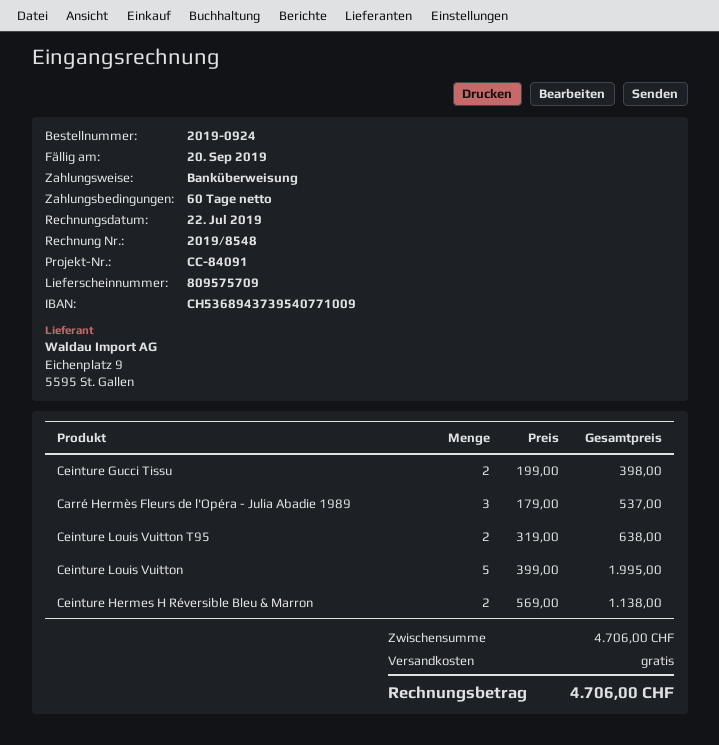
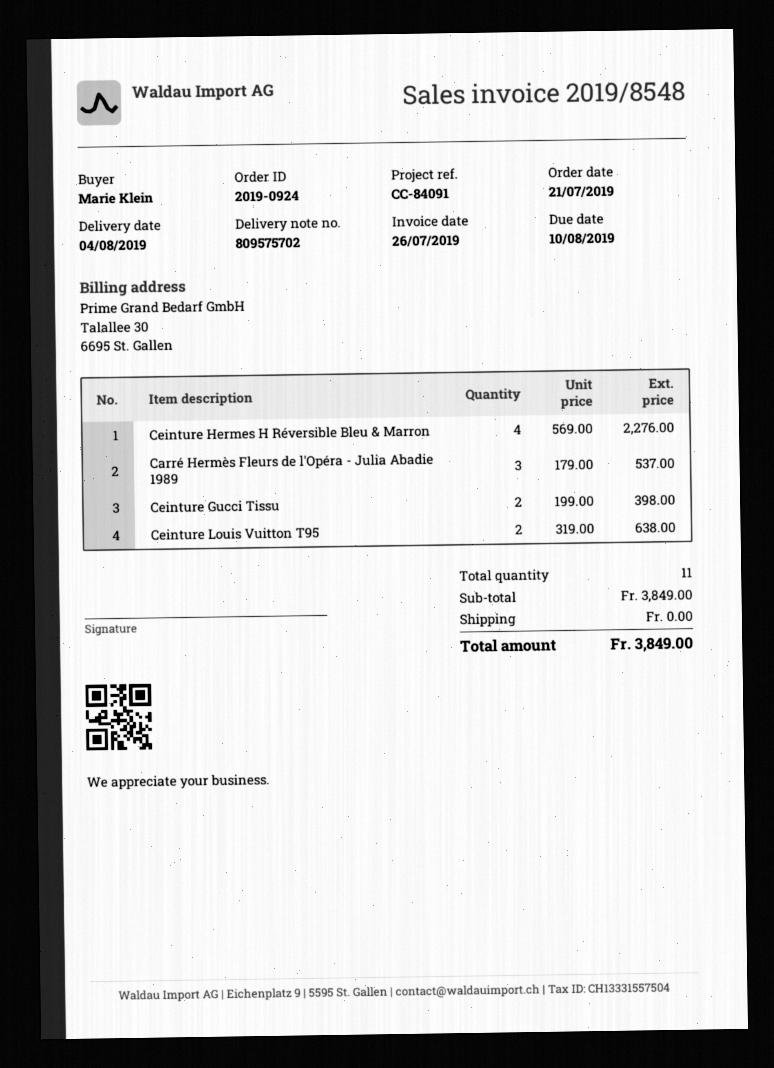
delivery note number: 809575709 -> 809575702
invoice date: 2019-07-22 -> 2019-07-26
due date: 2019-09-20 -> 2019-08-10
Ceinture Louis Vuitton: 5 x 399.00 = 1995.00 -> none
Ceinture Hermes H Réversible Bleu & Marron: 2 x 569.00 = 1138.00 -> 4 x 569.00 = 2276.00
subtotal: 4706.00 -> 3849.00
total: 4706.00 -> 3849.00

